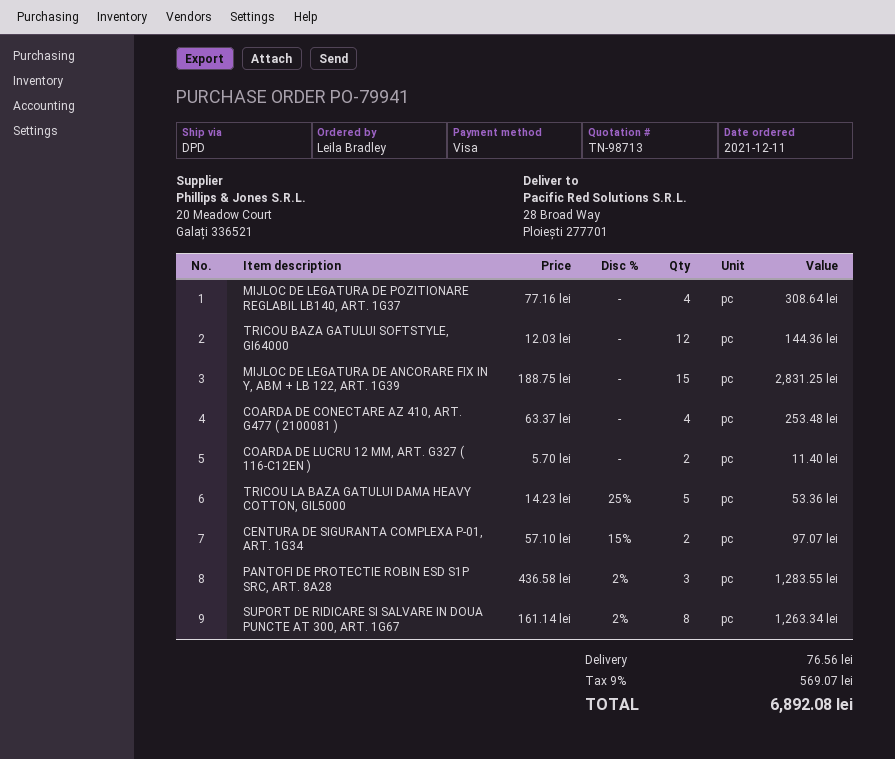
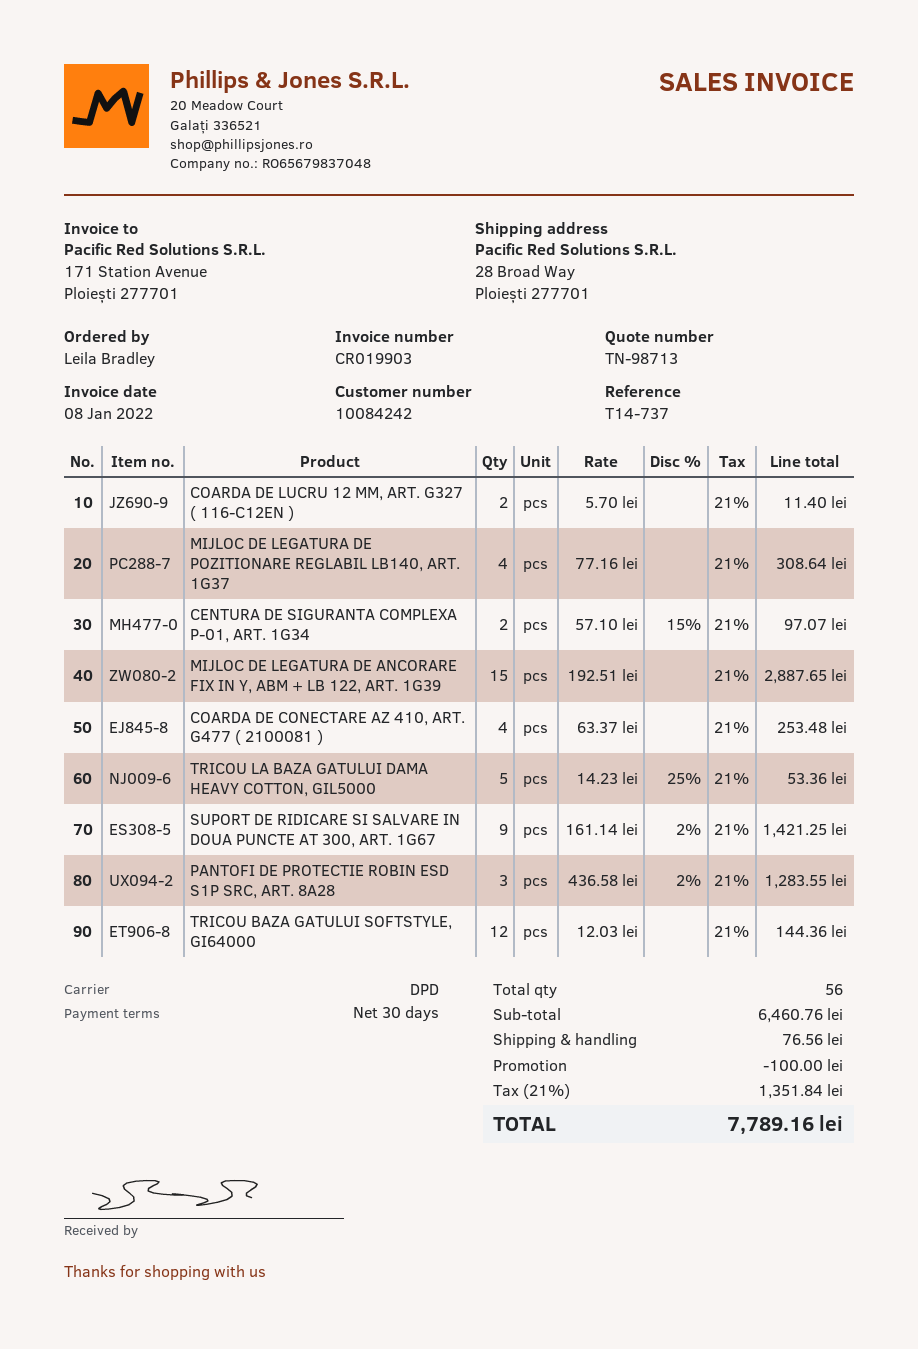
MIJLOC DE LEGATURA DE ANCORARE FIX IN Y, ABM + LB 122, ART. 1G39: 15 x 188.75 = 2831.25 -> 15 x 192.51 = 2887.65
SUPORT DE RIDICARE SI SALVARE IN DOUA PUNCTE AT 300, ART. 1G67: 8 x 161.14 - 2% = 1263.34 -> 9 x 161.14 - 2% = 1421.25
discount: none -> 100.00
tax: 9% = 569.07 -> 21% = 1351.84
total: 6892.08 -> 7789.16

